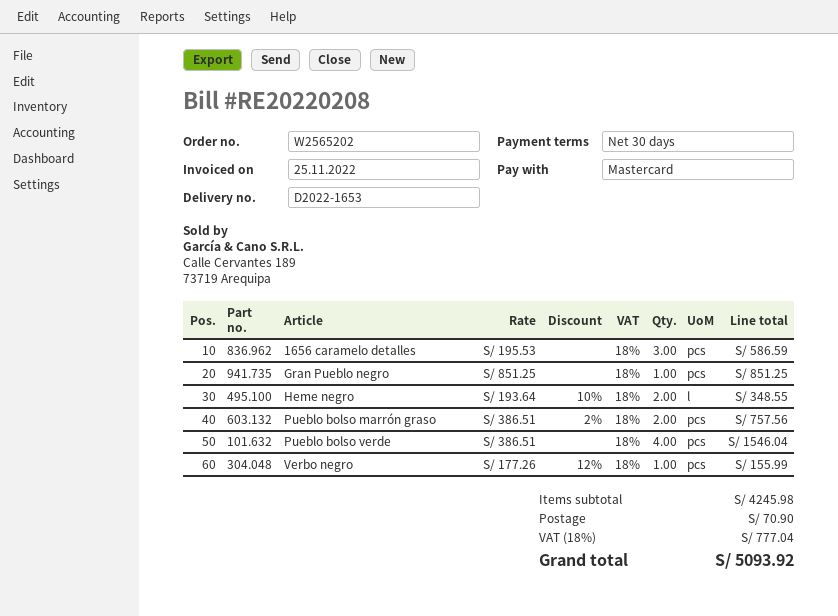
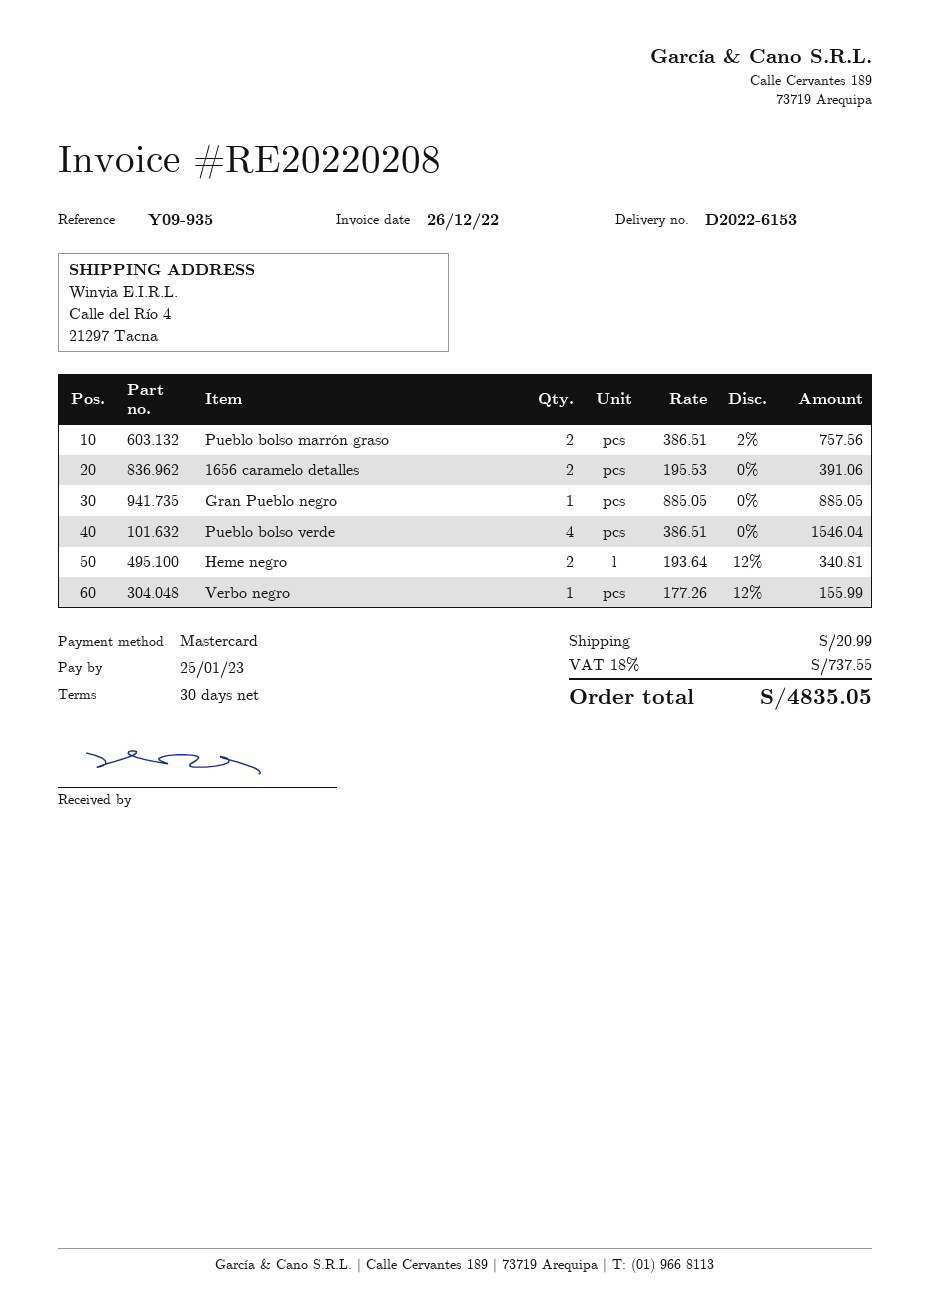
delivery note number: D2022-1653 -> D2022-6153
invoice date: 2022-11-25 -> 2022-12-26
1656 caramelo detalles: 3 x 195.53 = 586.59 -> 2 x 195.53 = 391.06
Gran Pueblo negro: 1 x 851.25 = 851.25 -> 1 x 885.05 = 885.05
Heme negro: 2 x 193.64 - 10% = 348.55 -> 2 x 193.64 - 12% = 340.81
shipping: 70.90 -> 20.99
tax: 18% = 777.04 -> 18% = 737.55
total: 5093.92 -> 4835.05

